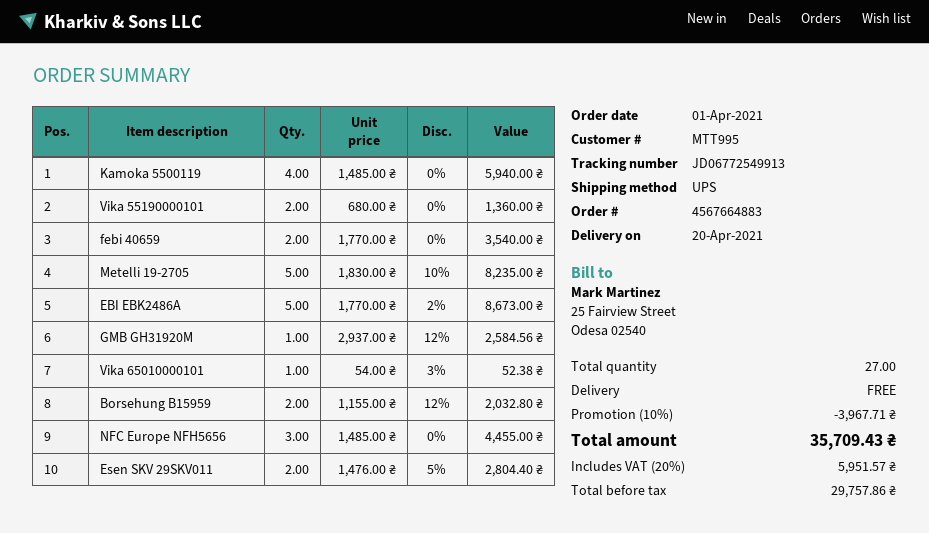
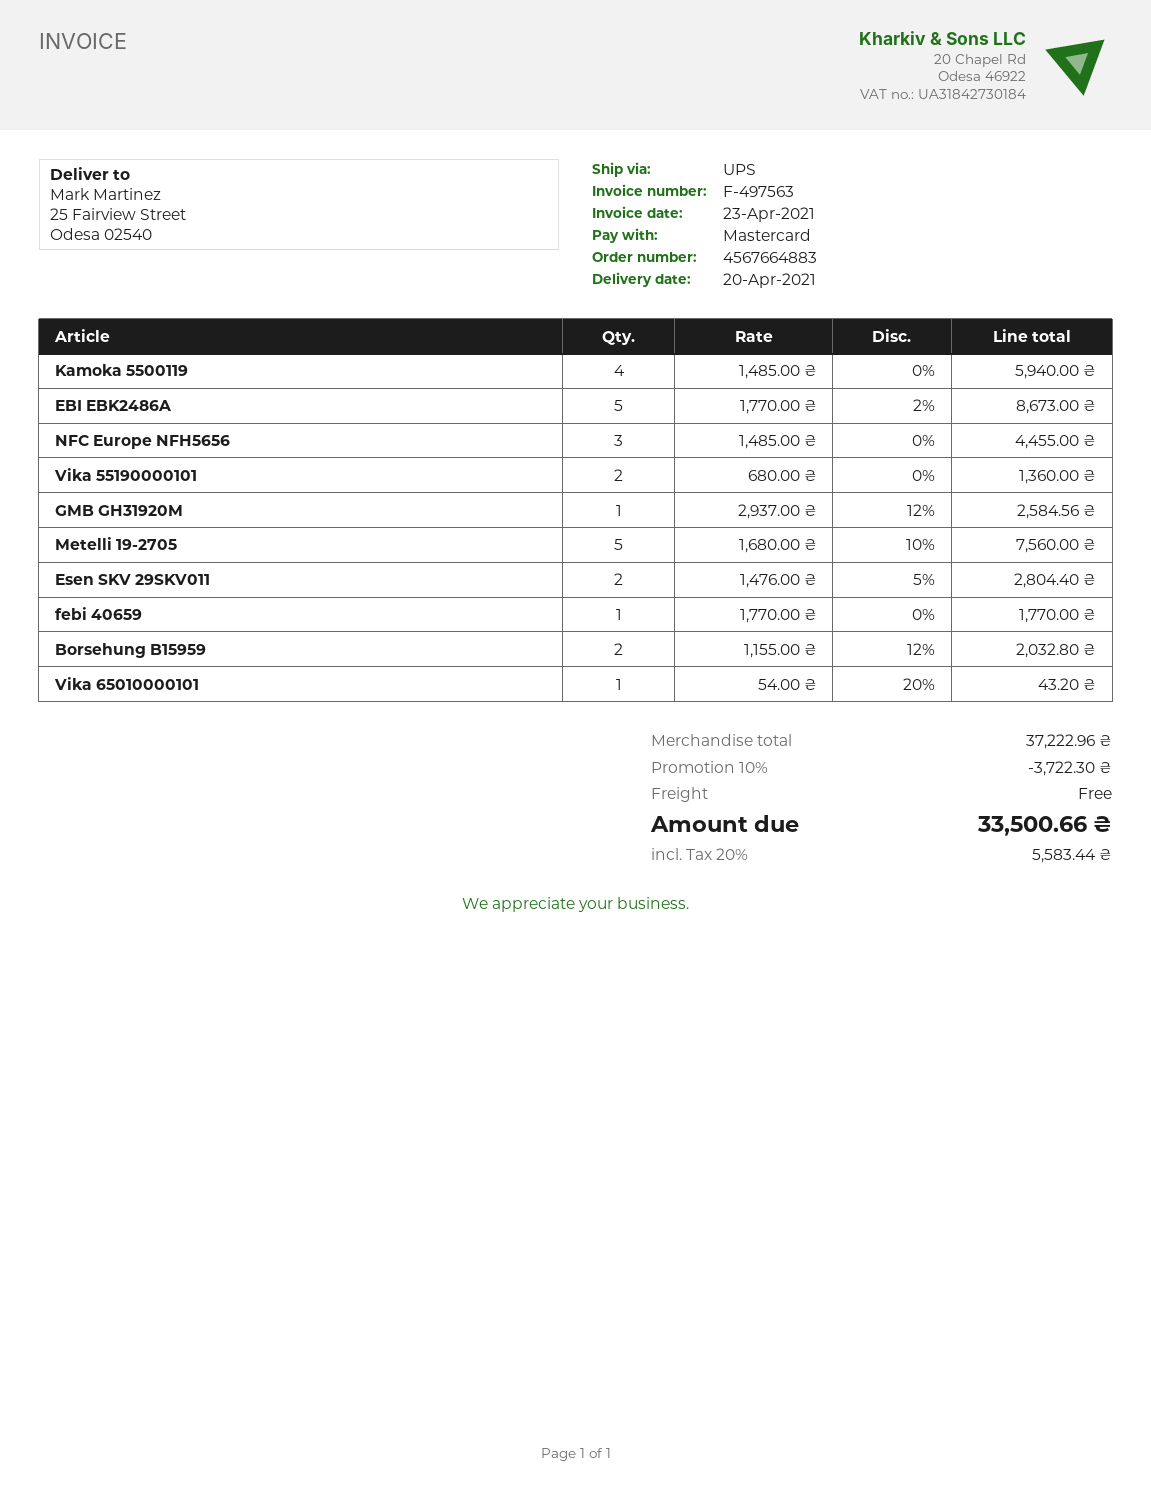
febi 40659: 2 x 1770.00 = 3540.00 -> 1 x 1770.00 = 1770.00
Metelli 19-2705: 5 x 1830.00 - 10% = 8235.00 -> 5 x 1680.00 - 10% = 7560.00
Vika 65010000101: 1 x 54.00 - 3% = 52.38 -> 1 x 54.00 - 20% = 43.20
discount: 10% = 3967.71 -> 10% = 3722.30
tax: 20% = 5951.57 -> 20% = 5583.44
total: 35709.43 -> 33500.66

